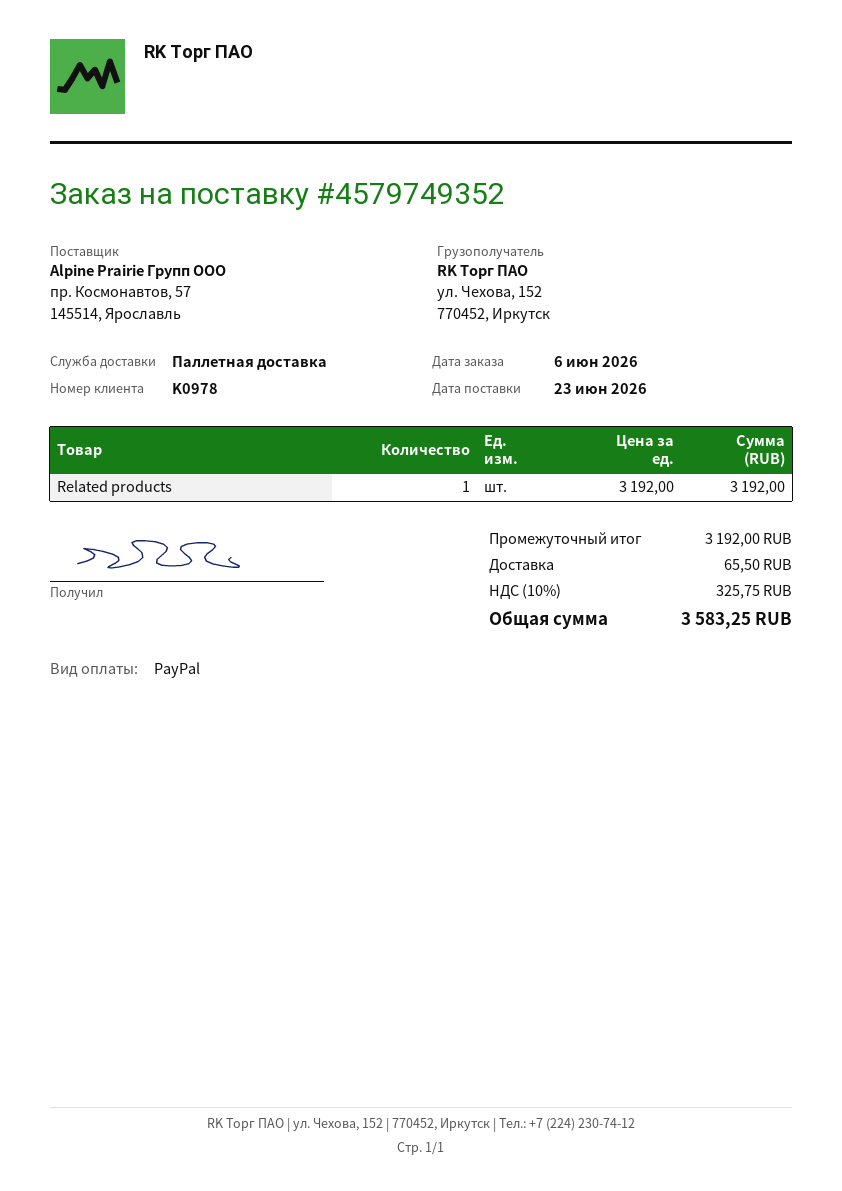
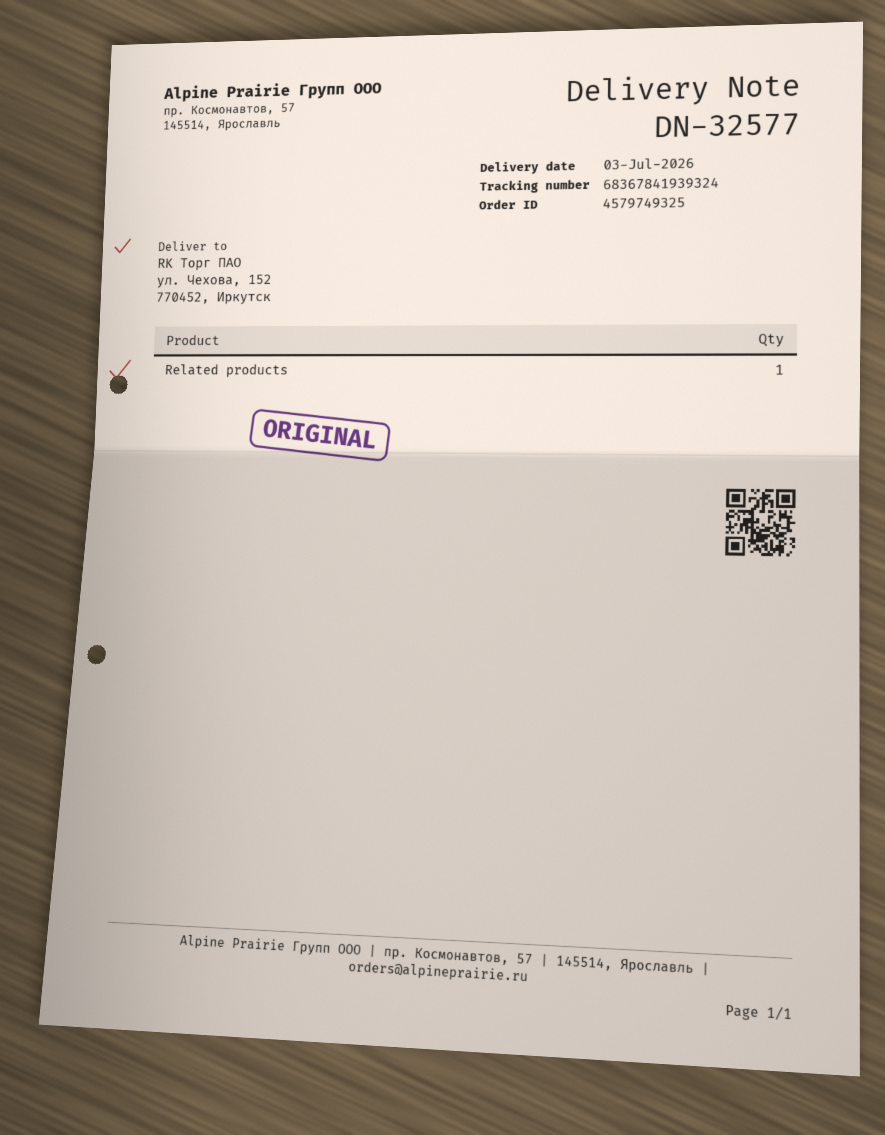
order number: 4579749352 -> 4579749325
delivery date: 2026-06-23 -> 2026-07-03

